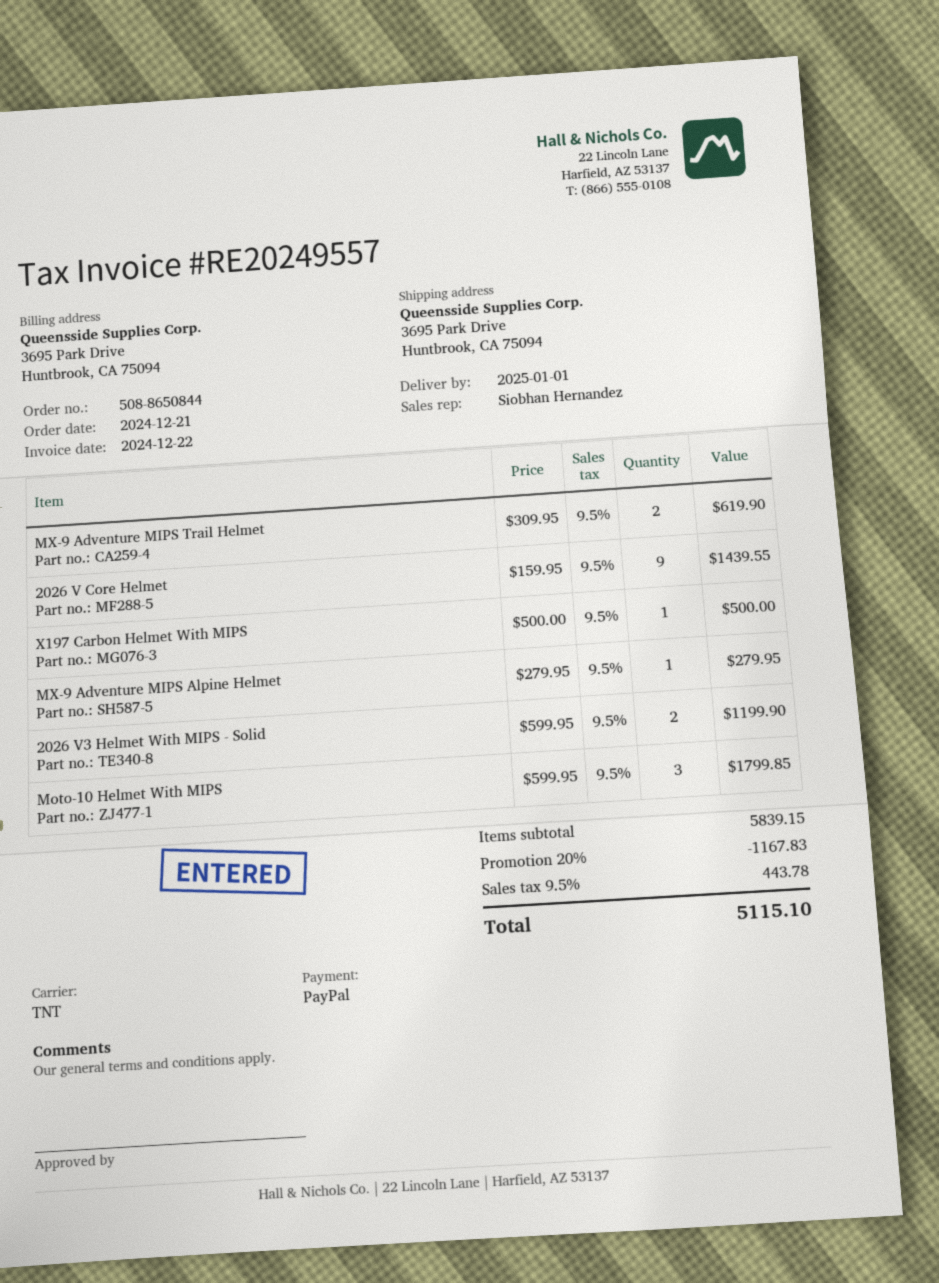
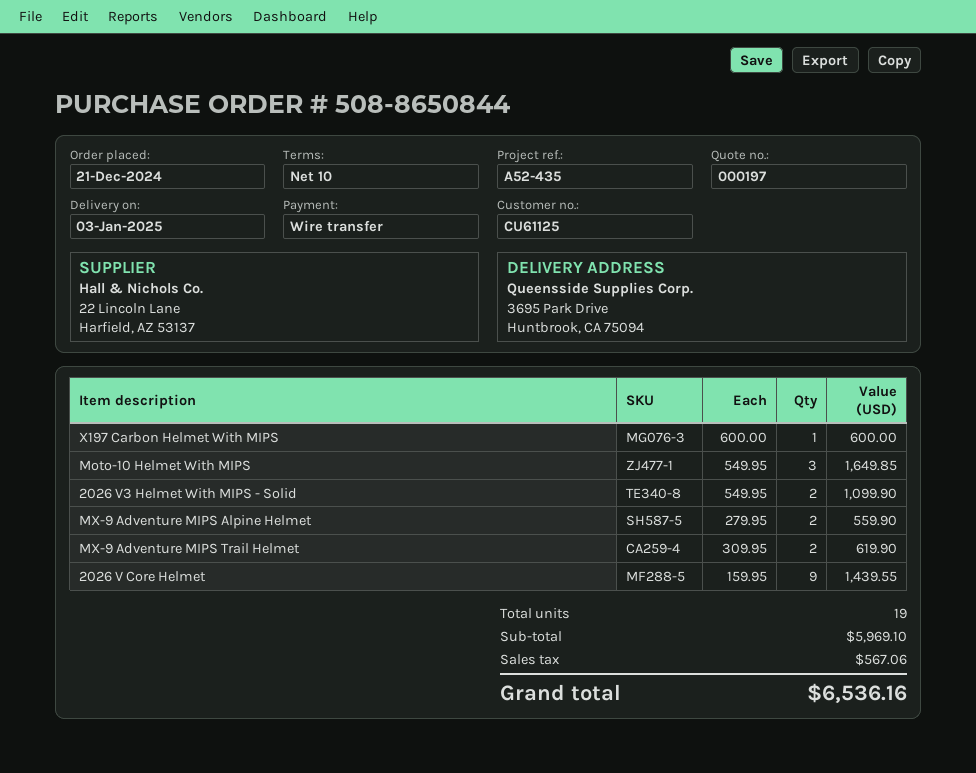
delivery date: 2025-01-01 -> 2025-01-03
payment method: PayPal -> bank transfer
X197 Carbon Helmet With MIPS: 1 x 500.00 = 500.00 -> 1 x 600.00 = 600.00
MX-9 Adventure MIPS Alpine Helmet: 1 x 279.95 = 279.95 -> 2 x 279.95 = 559.90
2026 V3 Helmet With MIPS - Solid: 2 x 599.95 = 1199.90 -> 2 x 549.95 = 1099.90
Moto-10 Helmet With MIPS: 3 x 599.95 = 1799.85 -> 3 x 549.95 = 1649.85
subtotal: 5839.15 -> 5969.10
discount: 20% = 1167.83 -> none
tax: 443.78 -> 567.06
total: 5115.10 -> 6536.16

